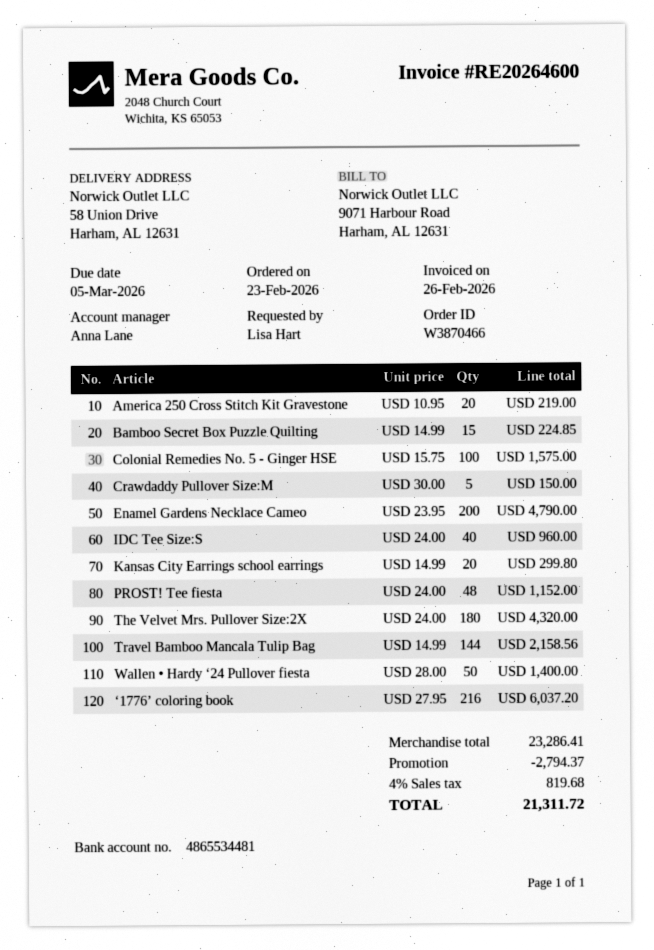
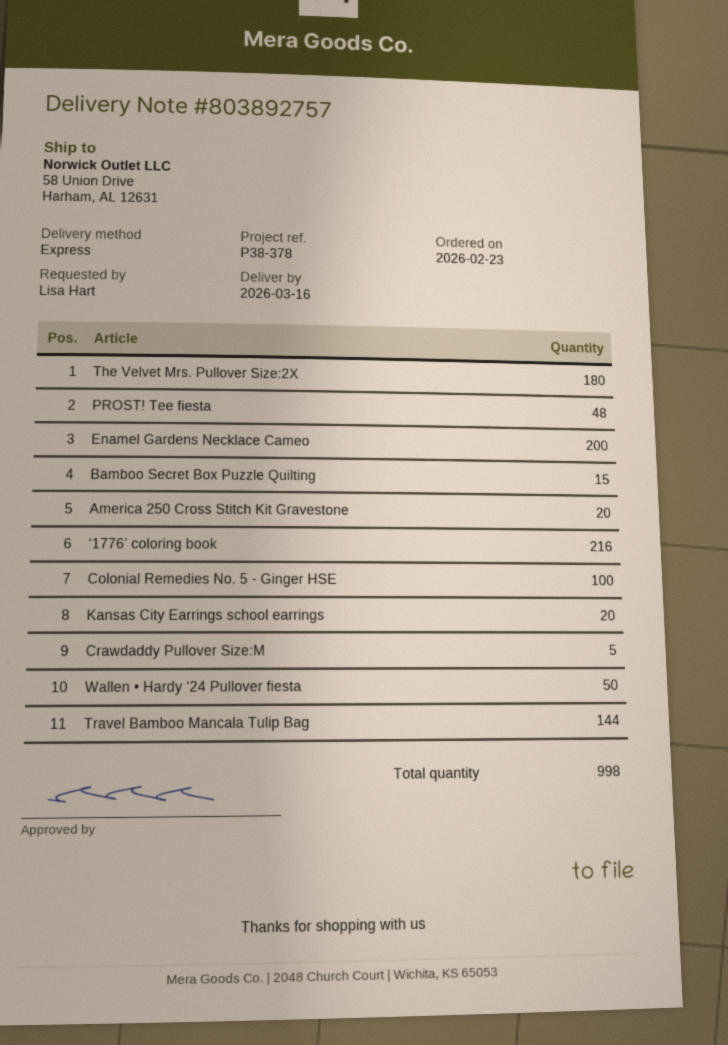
IDC Tee Size:S: 40 -> none

